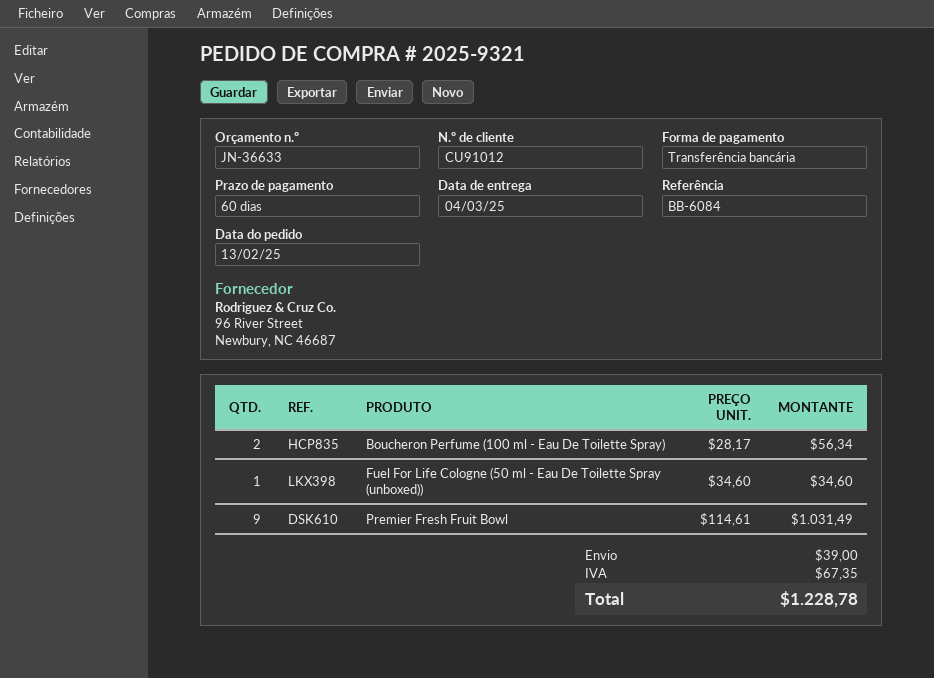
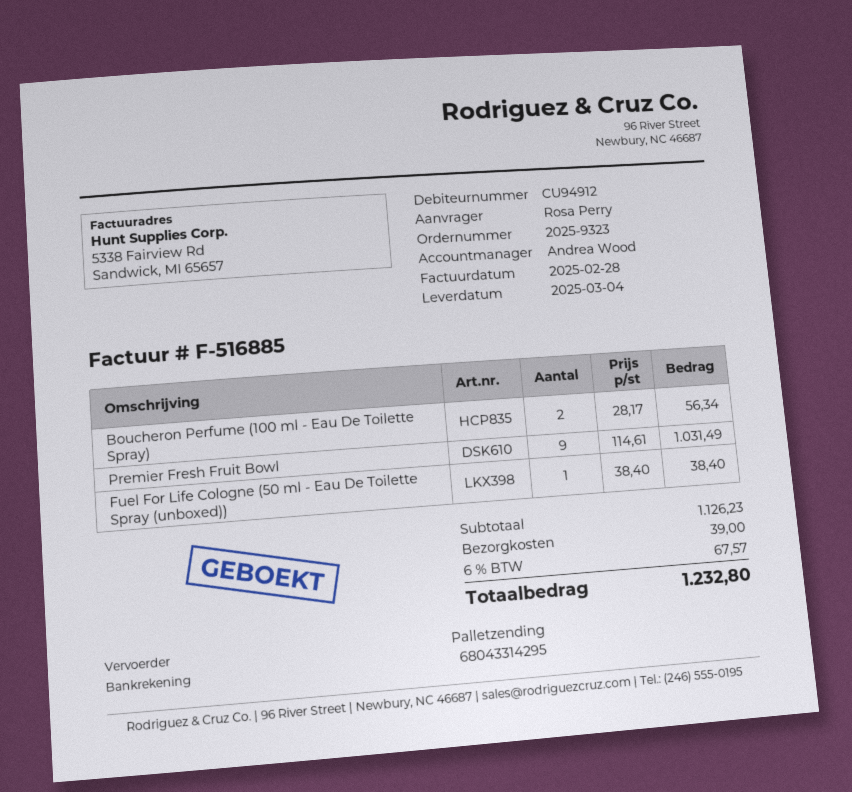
order number: 2025-9321 -> 2025-9323
customer number: CU91012 -> CU94912
Fuel For Life Cologne (50 ml - Eau De Toilette Spray (unboxed)): 1 x 34.60 = 34.60 -> 1 x 38.40 = 38.40
tax: 67.35 -> 67.57
total: 1228.78 -> 1232.80

